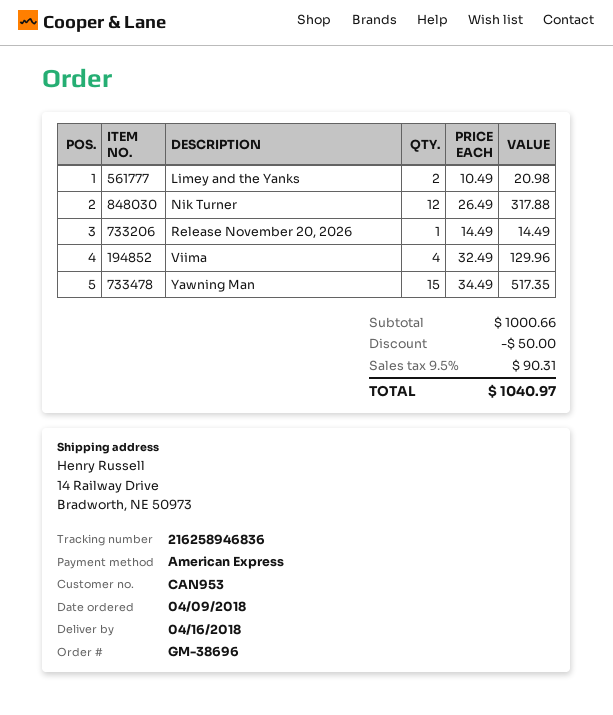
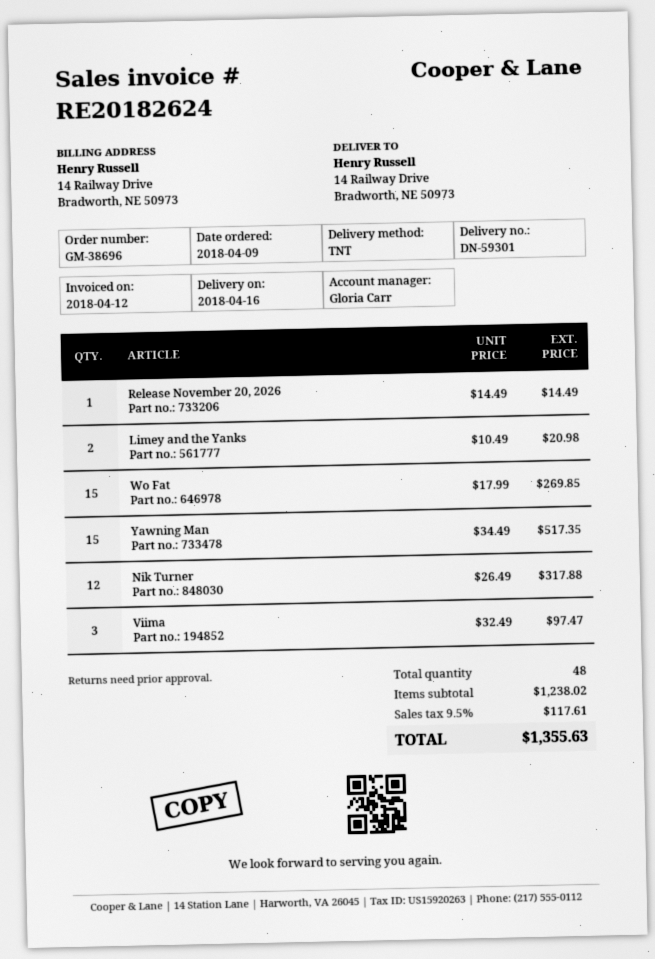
Viima: 4 x 32.49 = 129.96 -> 3 x 32.49 = 97.47
Wo Fat: none -> 15 x 17.99 = 269.85
subtotal: 1000.66 -> 1238.02
discount: 50.00 -> none
tax: 9.5% = 90.31 -> 9.5% = 117.61
total: 1040.97 -> 1355.63

